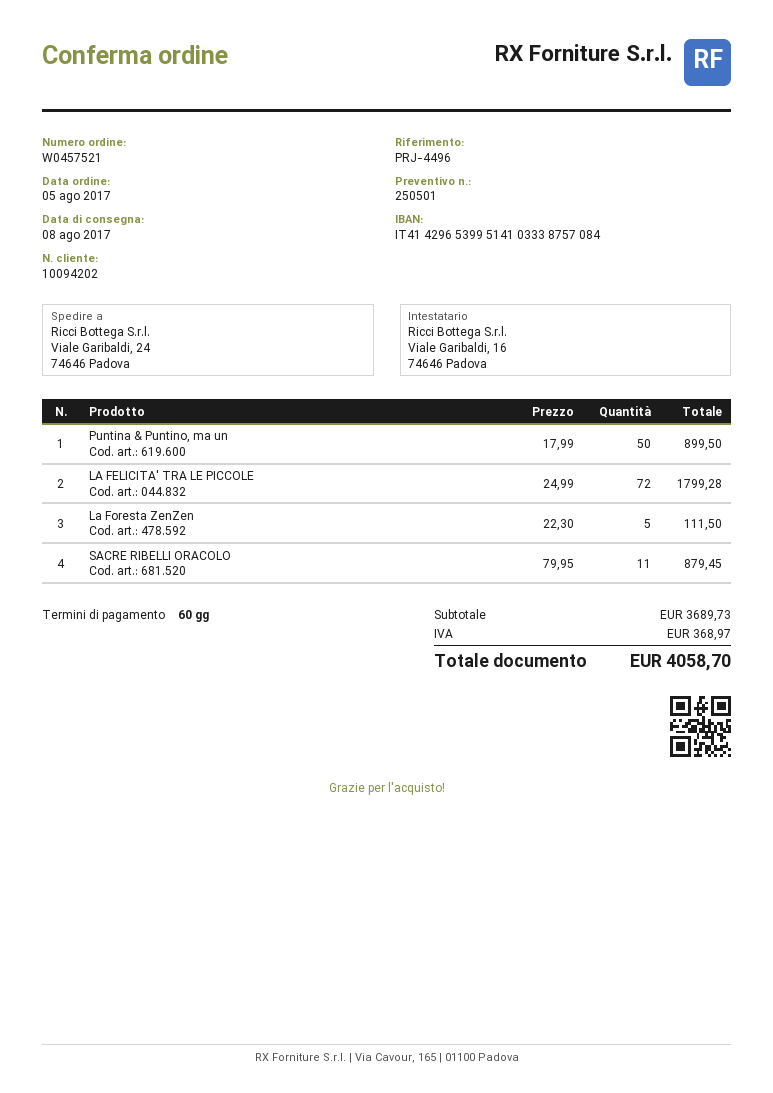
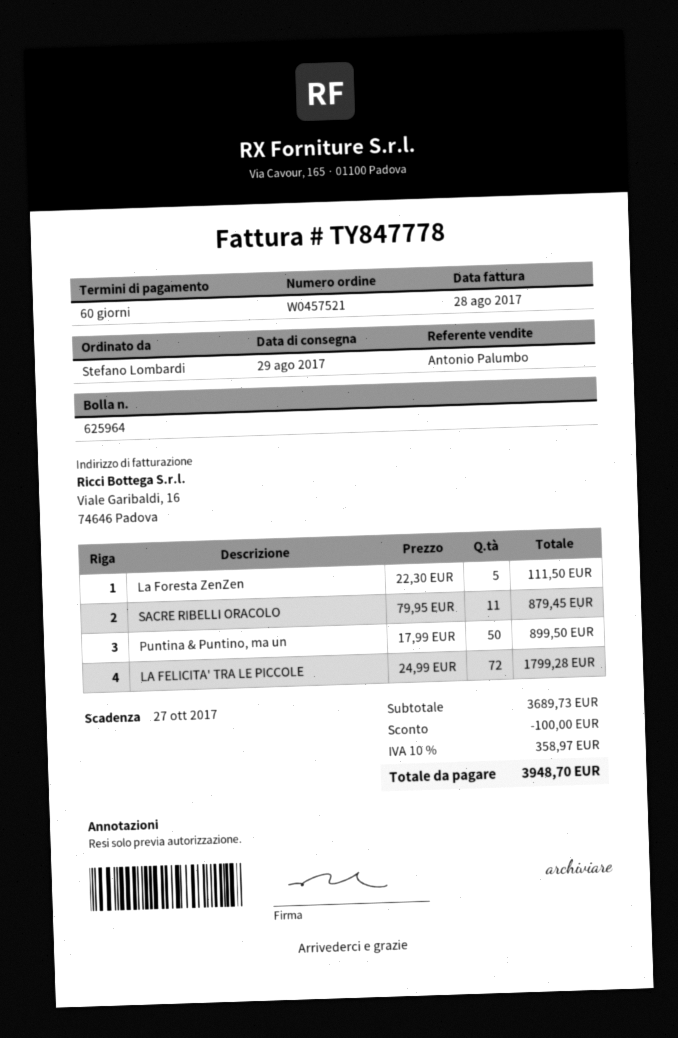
delivery date: 2017-08-08 -> 2017-08-29
discount: none -> 100.00
tax: 368.97 -> 358.97
total: 4058.70 -> 3948.70

